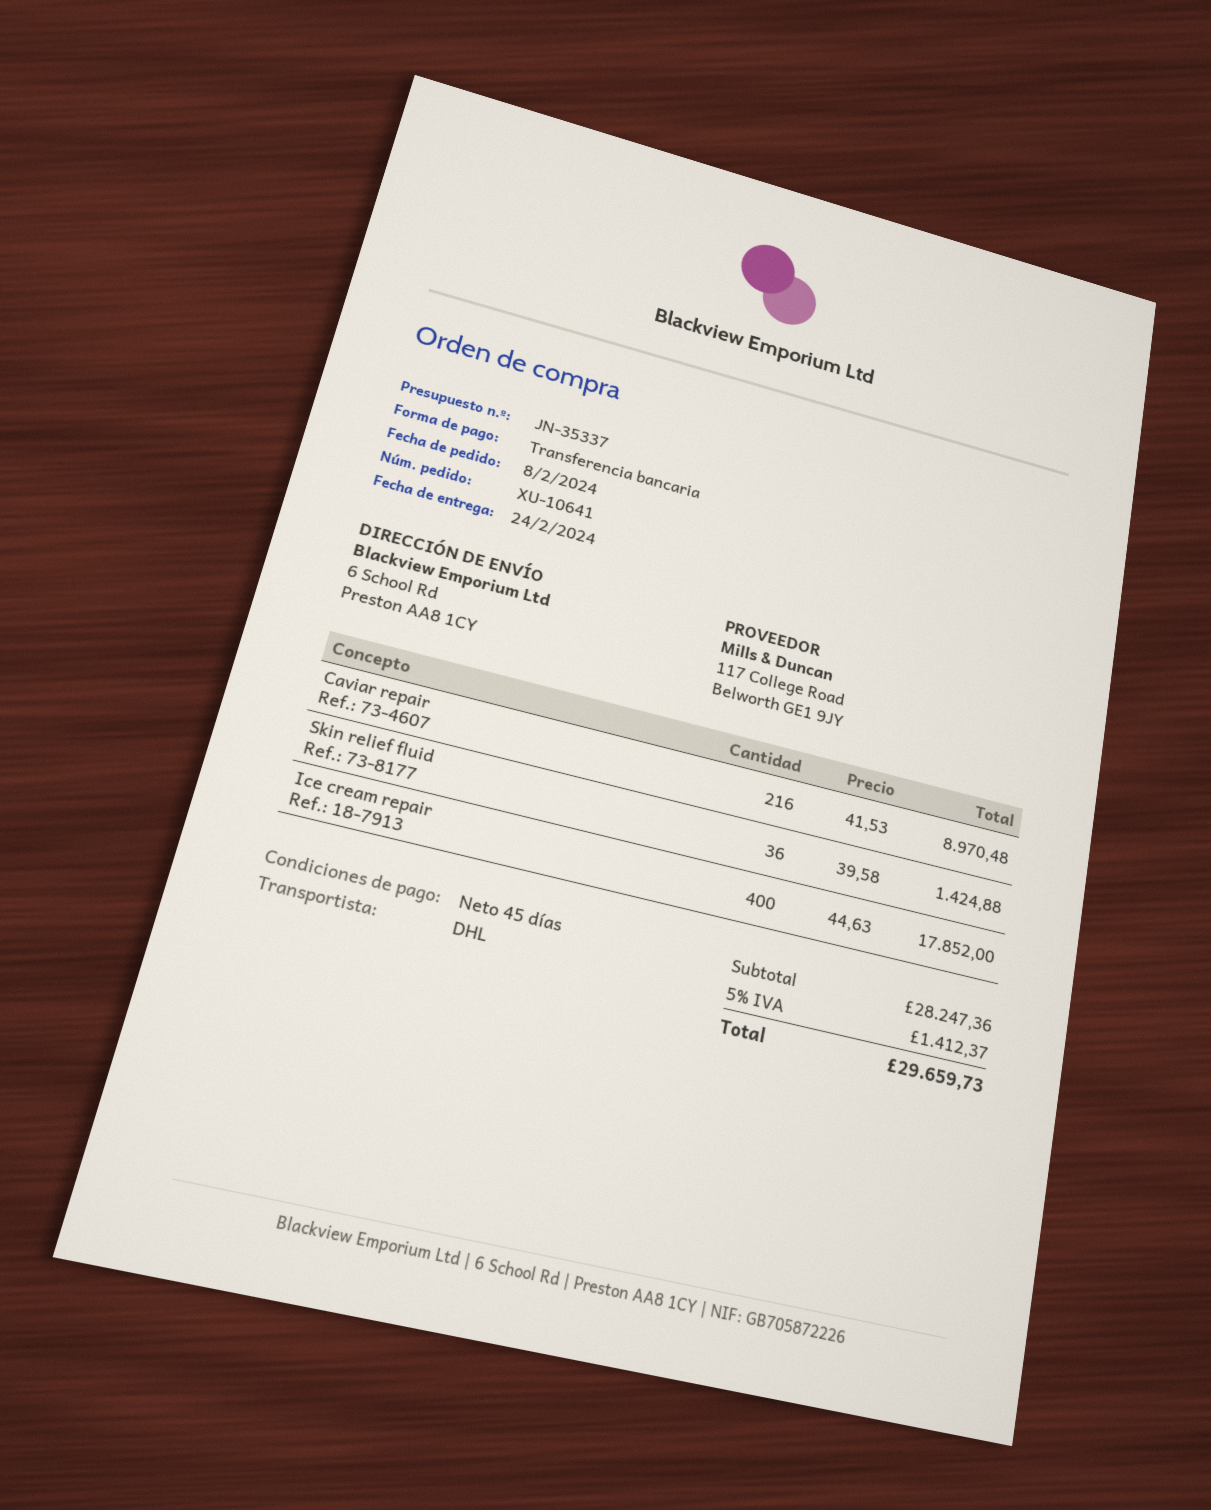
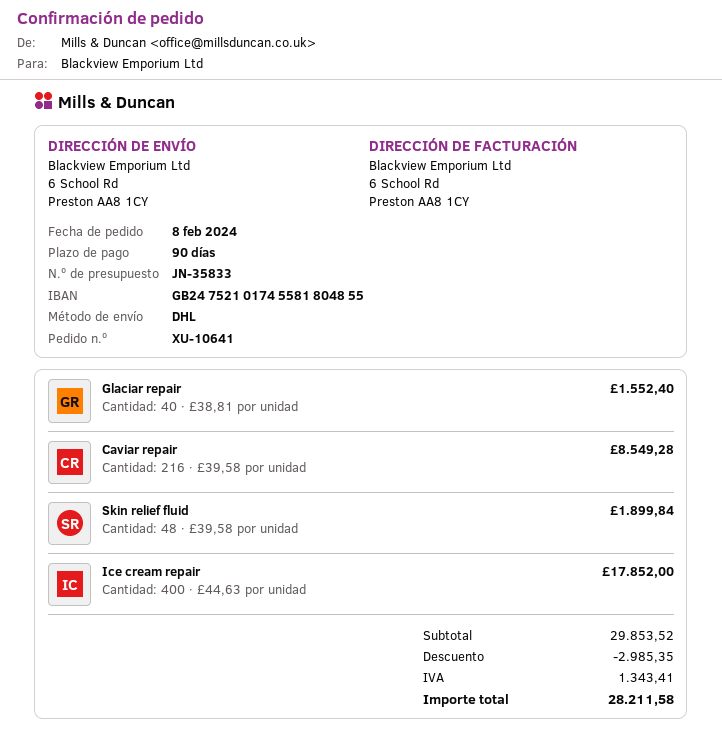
quote number: JN-35337 -> JN-35833
payment terms: 45 days -> 90 days
Caviar repair: 216 x 41.53 = 8970.48 -> 216 x 39.58 = 8549.28
Skin relief fluid: 36 x 39.58 = 1424.88 -> 48 x 39.58 = 1899.84
Glaciar repair: none -> 40 x 38.81 = 1552.40
subtotal: 28247.36 -> 29853.52
discount: none -> 2985.35
tax: 1412.37 -> 1343.41
total: 29659.73 -> 28211.58

